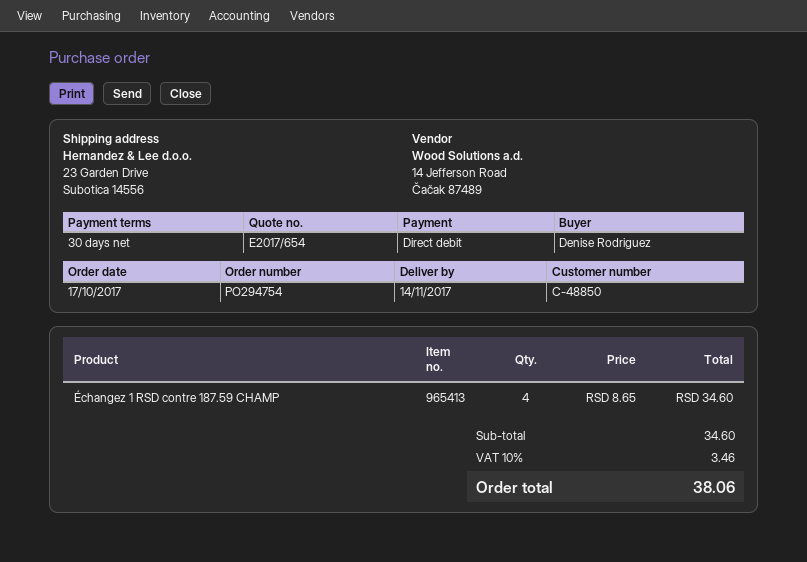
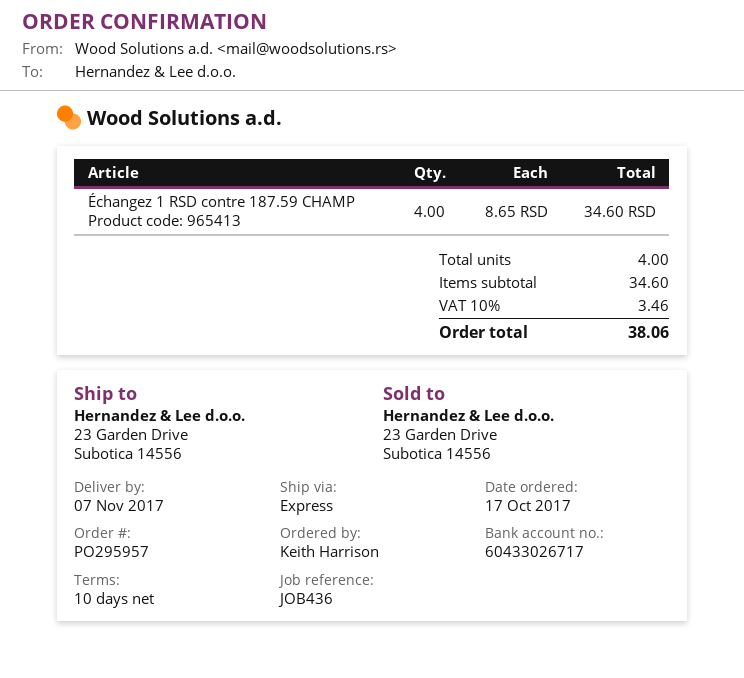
order number: PO294754 -> PO295957
delivery date: 2017-11-14 -> 2017-11-07
payment terms: 30 days -> 10 days
ordered by: Denise Rodriguez -> Keith Harrison

